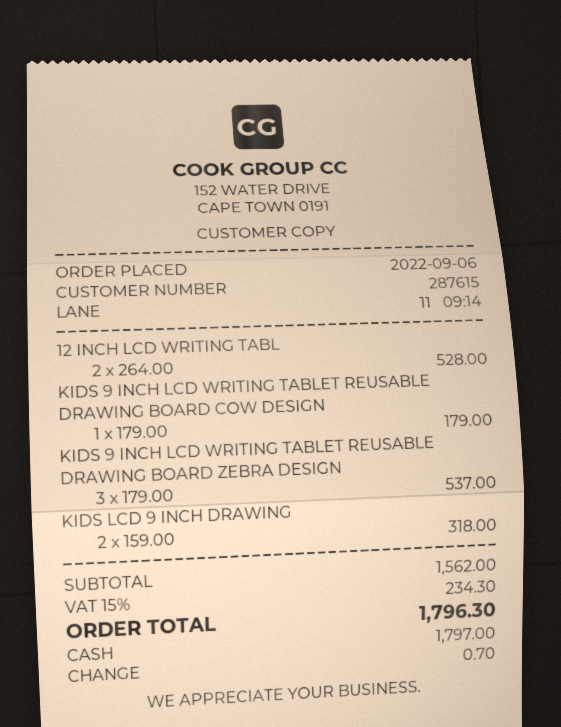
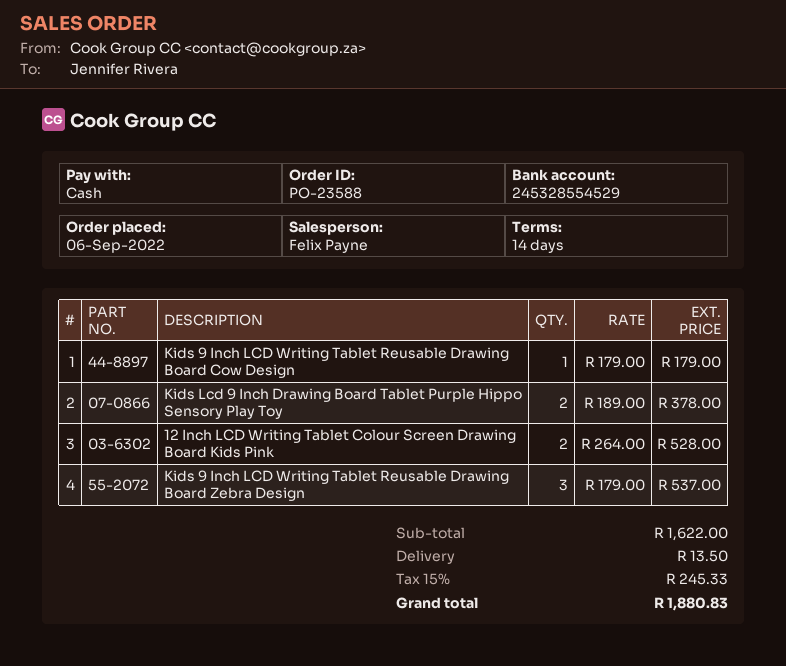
KIDS LCD 9 INCH DRAWING: 2 x 159.00 = 318.00 -> 2 x 189.00 = 378.00
subtotal: 1562.00 -> 1622.00
shipping: none -> 13.50
tax: 15% = 234.30 -> 15% = 245.33
total: 1796.30 -> 1880.83

